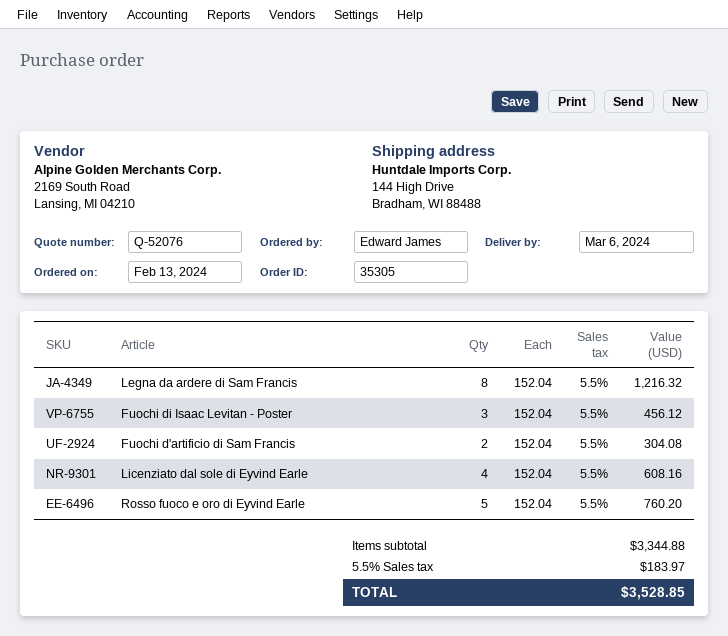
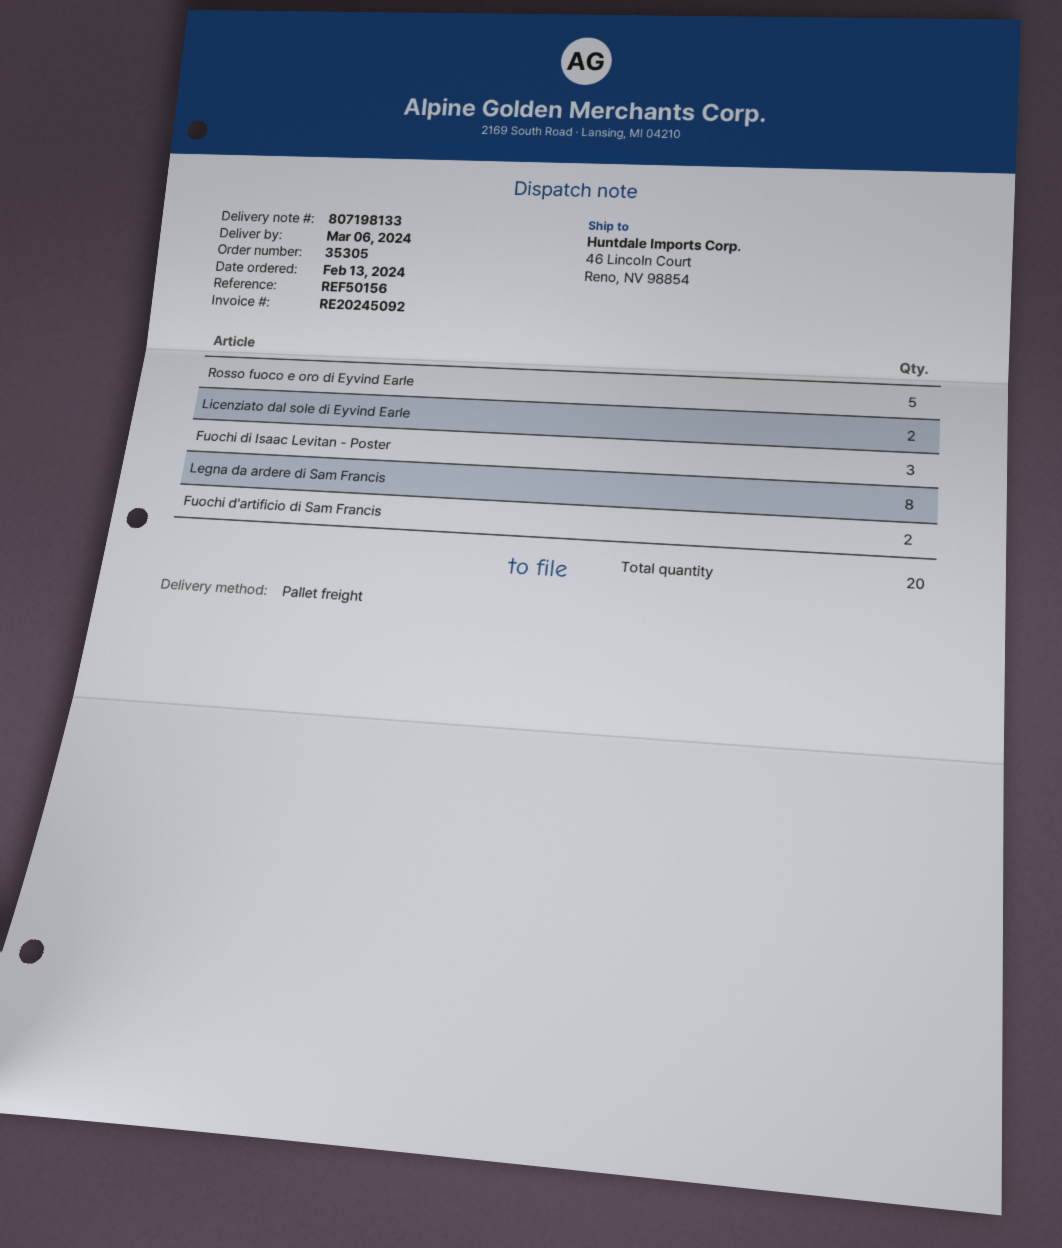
ship to: 144 High Drive, Bradham, WI 88488 -> 46 Lincoln Court, Reno, NV 98854
Licenziato dal sole di Eyvind Earle: 4 -> 2

